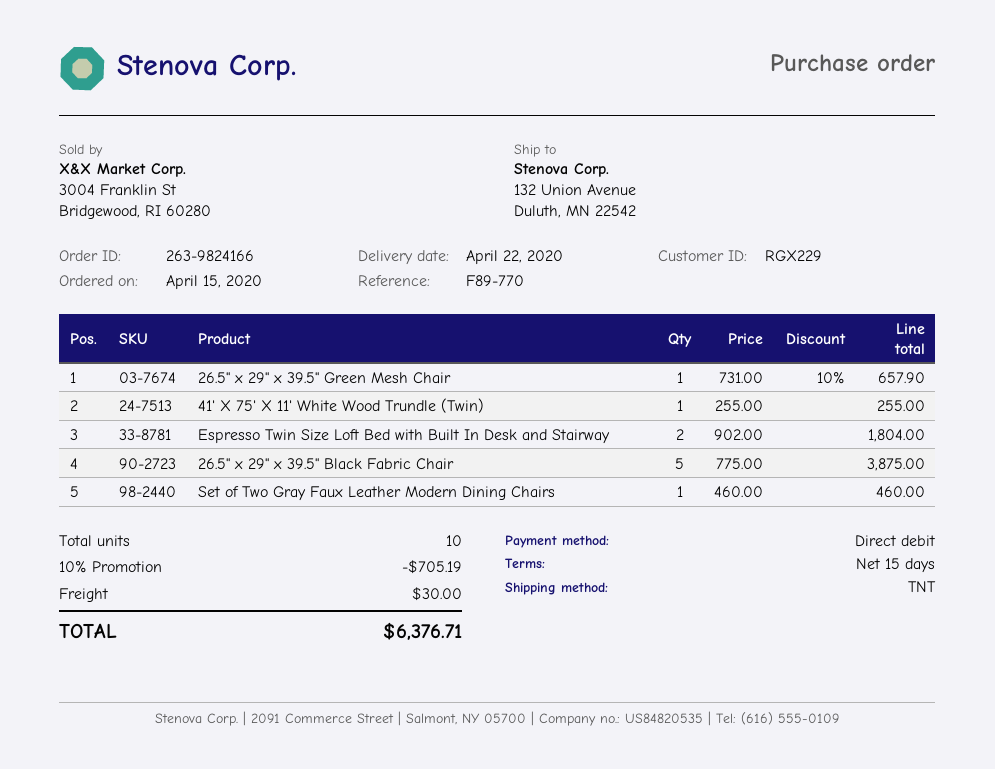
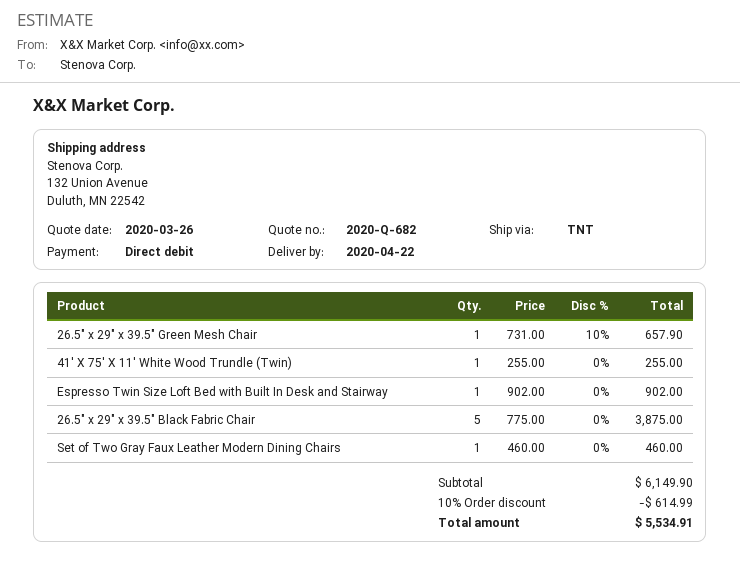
Espresso Twin Size Loft Bed with Built In Desk and Stairway: 2 x 902.00 = 1804.00 -> 1 x 902.00 = 902.00
discount: 10% = 705.19 -> 10% = 614.99
shipping: 30.00 -> none
total: 6376.71 -> 5534.91

